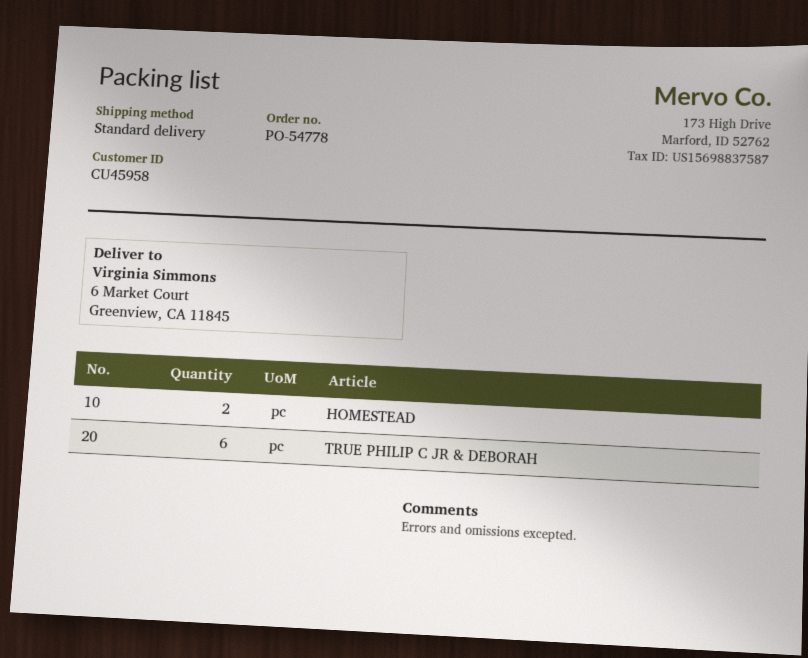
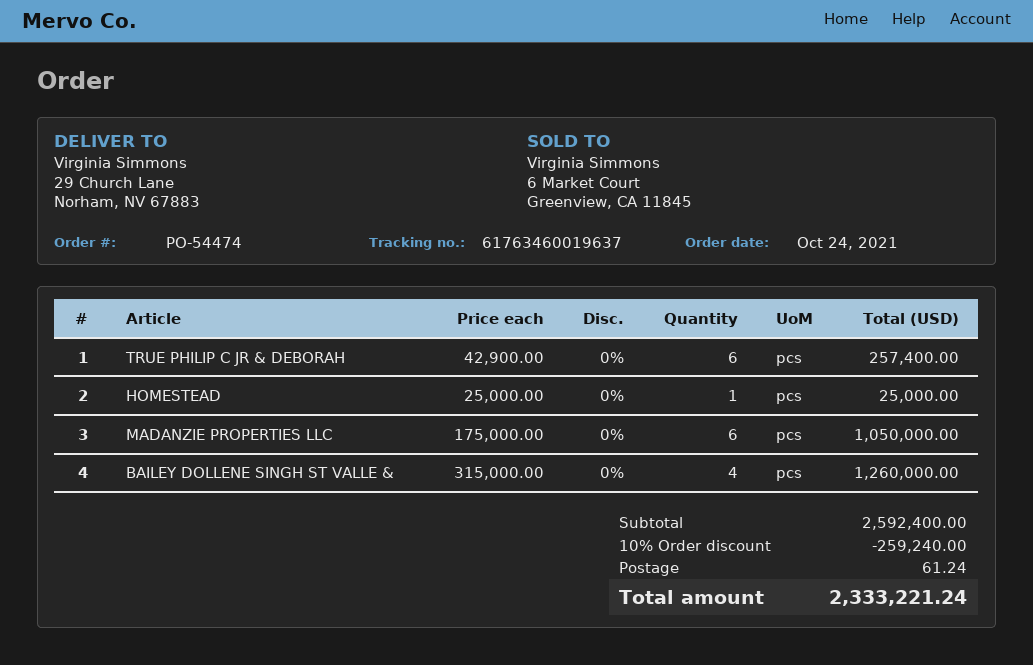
order number: PO-54778 -> PO-54474
ship to: 6 Market Court, Greenview, CA 11845 -> 29 Church Lane, Norham, NV 67883
HOMESTEAD: 2 -> 1
MADANZIE PROPERTIES LLC: none -> 6
BAILEY DOLLENE SINGH ST VALLE &: none -> 4

